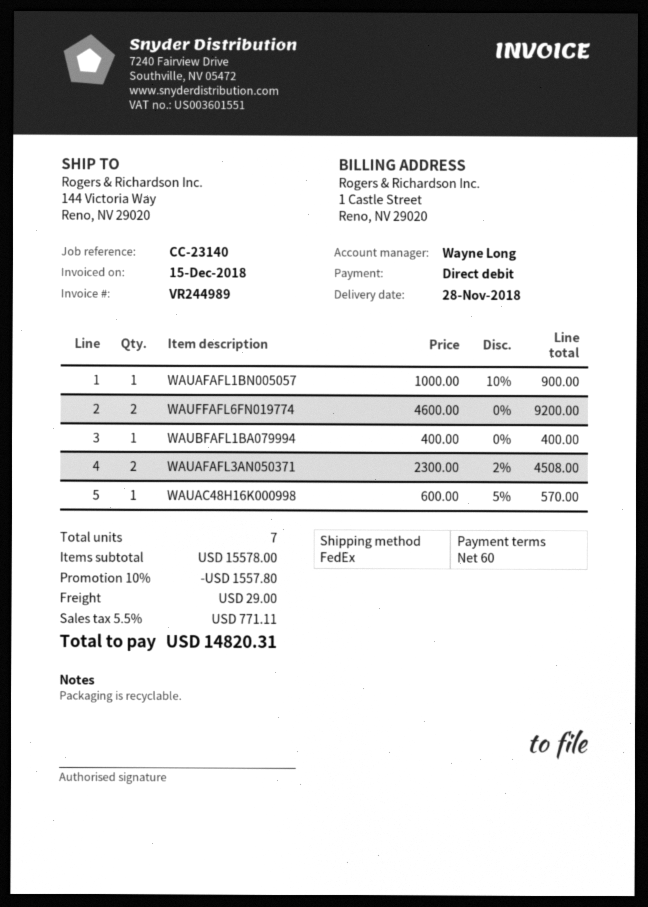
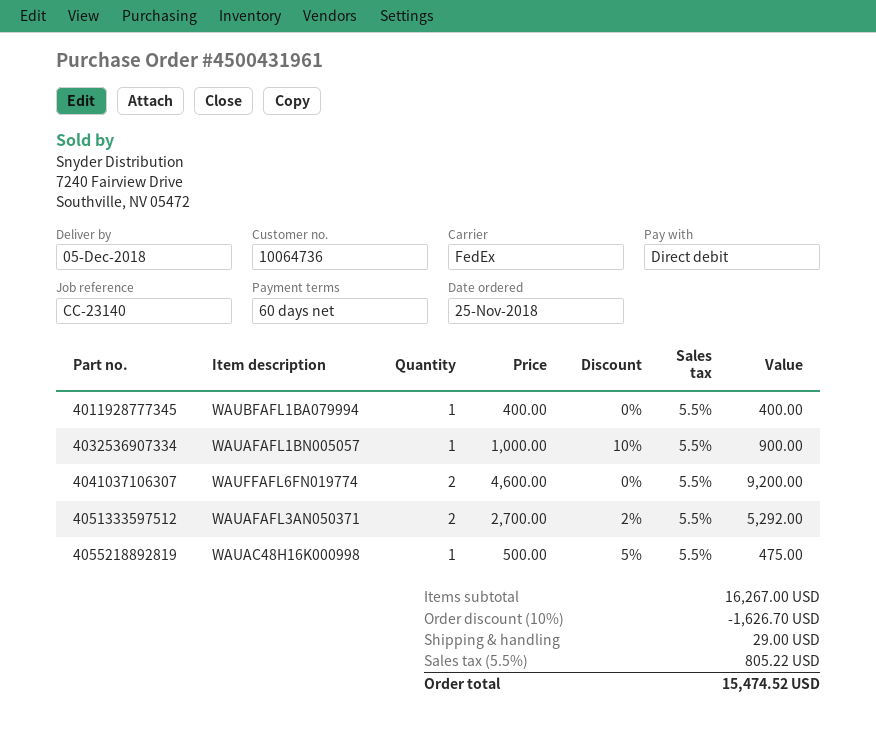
delivery date: 2018-11-28 -> 2018-12-05
WAUAFAFL3AN050371: 2 x 2300.00 - 2% = 4508.00 -> 2 x 2700.00 - 2% = 5292.00
WAUAC48H16K000998: 1 x 600.00 - 5% = 570.00 -> 1 x 500.00 - 5% = 475.00
subtotal: 15578.00 -> 16267.00
discount: 10% = 1557.80 -> 10% = 1626.70
tax: 5.5% = 771.11 -> 5.5% = 805.22
total: 14820.31 -> 15474.52

